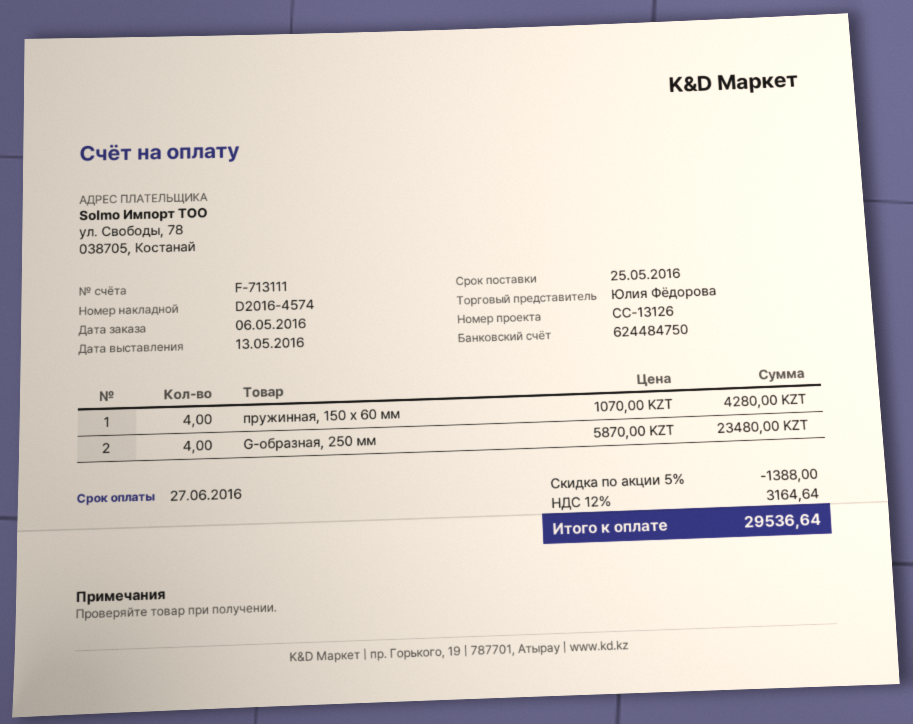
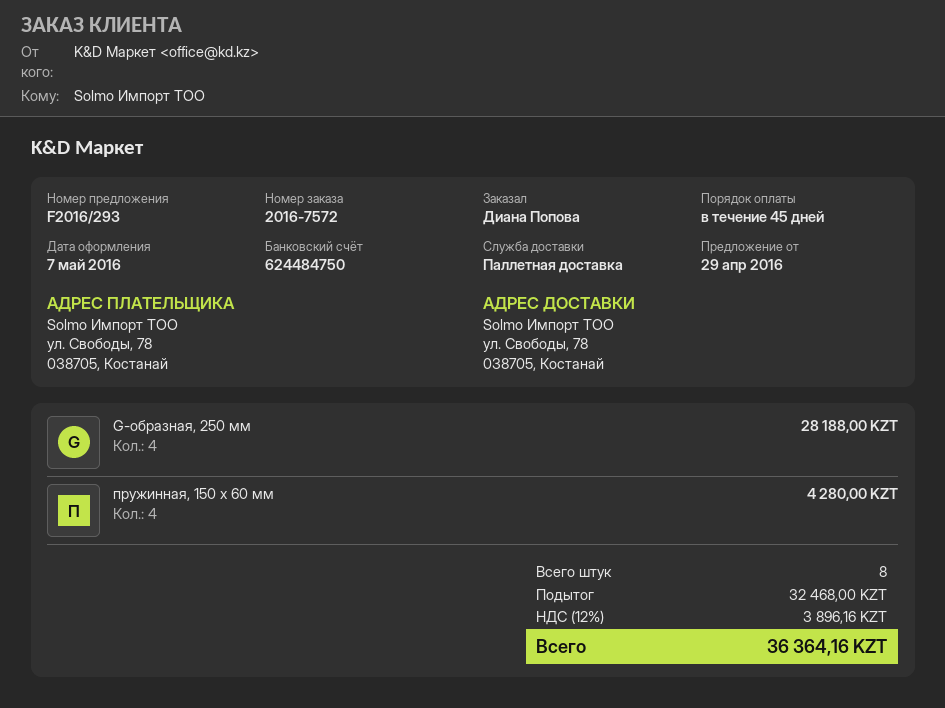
order date: 2016-05-06 -> 2016-05-07
G-образная, 250 мм: 4 for 23480.00 -> 4 for 28188.00
discount: 5% = 1388.00 -> none
tax: 12% = 3164.64 -> 12% = 3896.16
total: 29536.64 -> 36364.16

